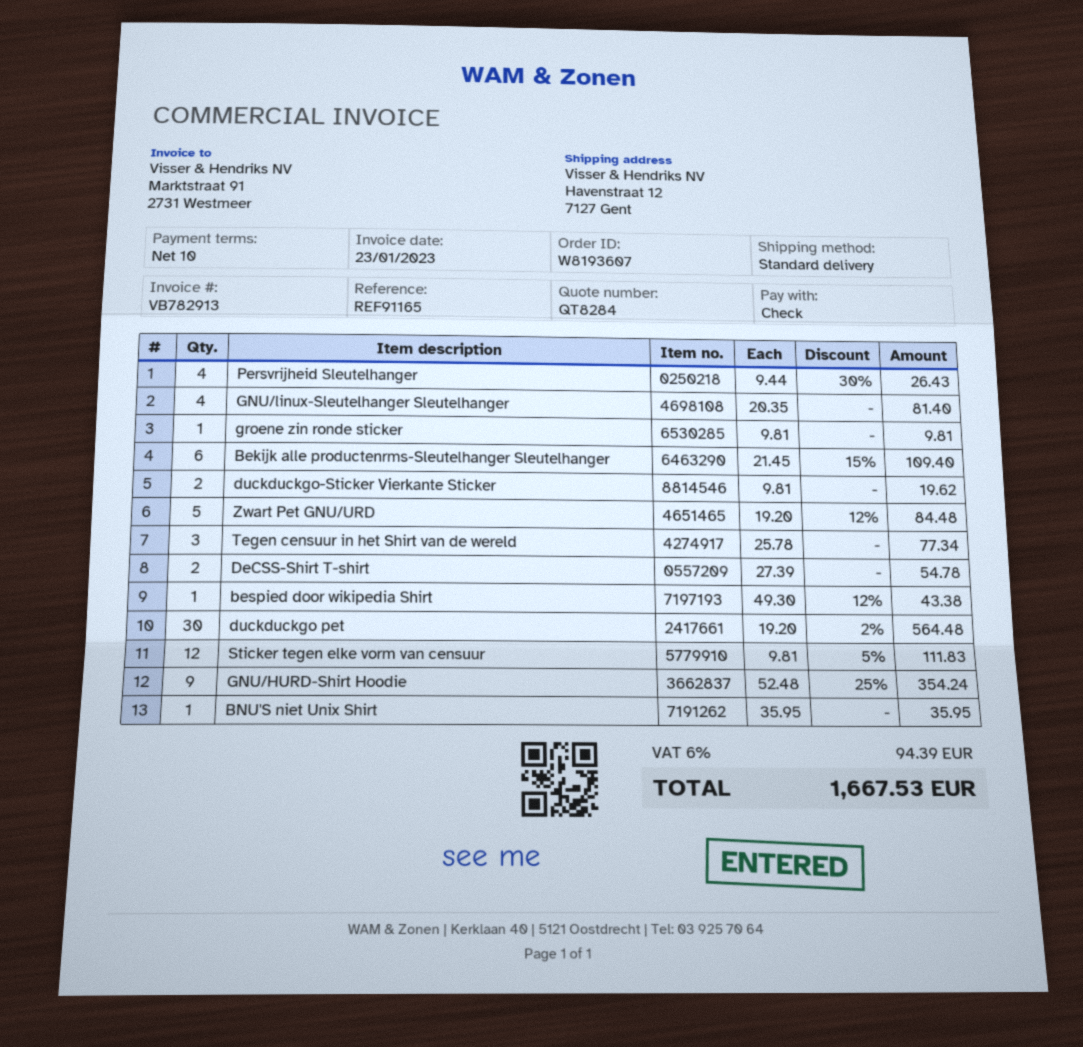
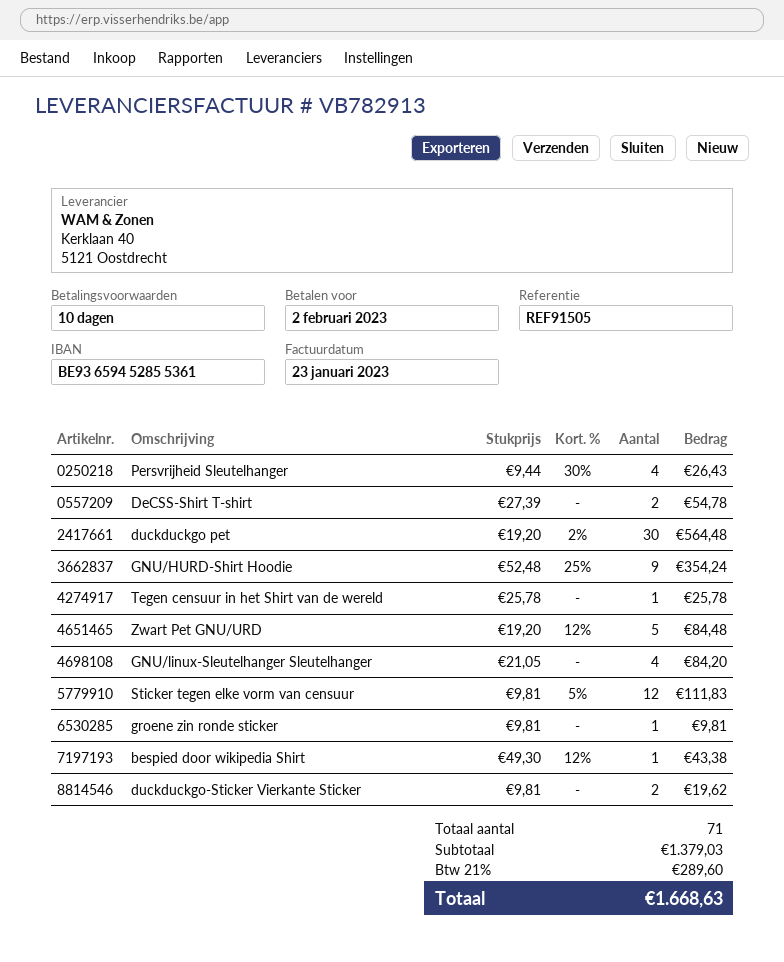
reference: REF91165 -> REF91505
GNU/linux-Sleutelhanger Sleutelhanger: 4 x 20.35 = 81.40 -> 4 x 21.05 = 84.20
Bekijk alle productenrms-Sleutelhanger Sleutelhanger: 6 x 21.45 - 15% = 109.40 -> none
Tegen censuur in het Shirt van de wereld: 3 x 25.78 = 77.34 -> 1 x 25.78 = 25.78
BNU'S niet Unix Shirt: 1 x 35.95 = 35.95 -> none
tax: 6% = 94.39 -> 21% = 289.60
total: 1667.53 -> 1668.63

